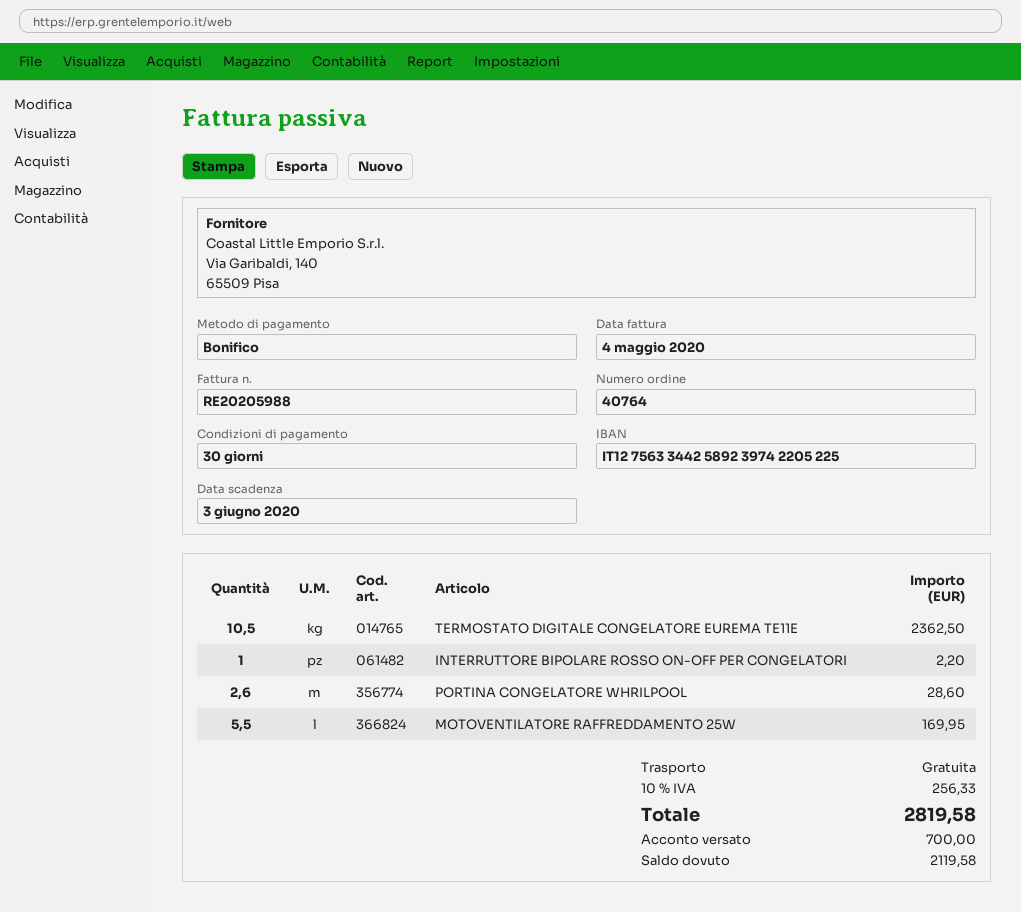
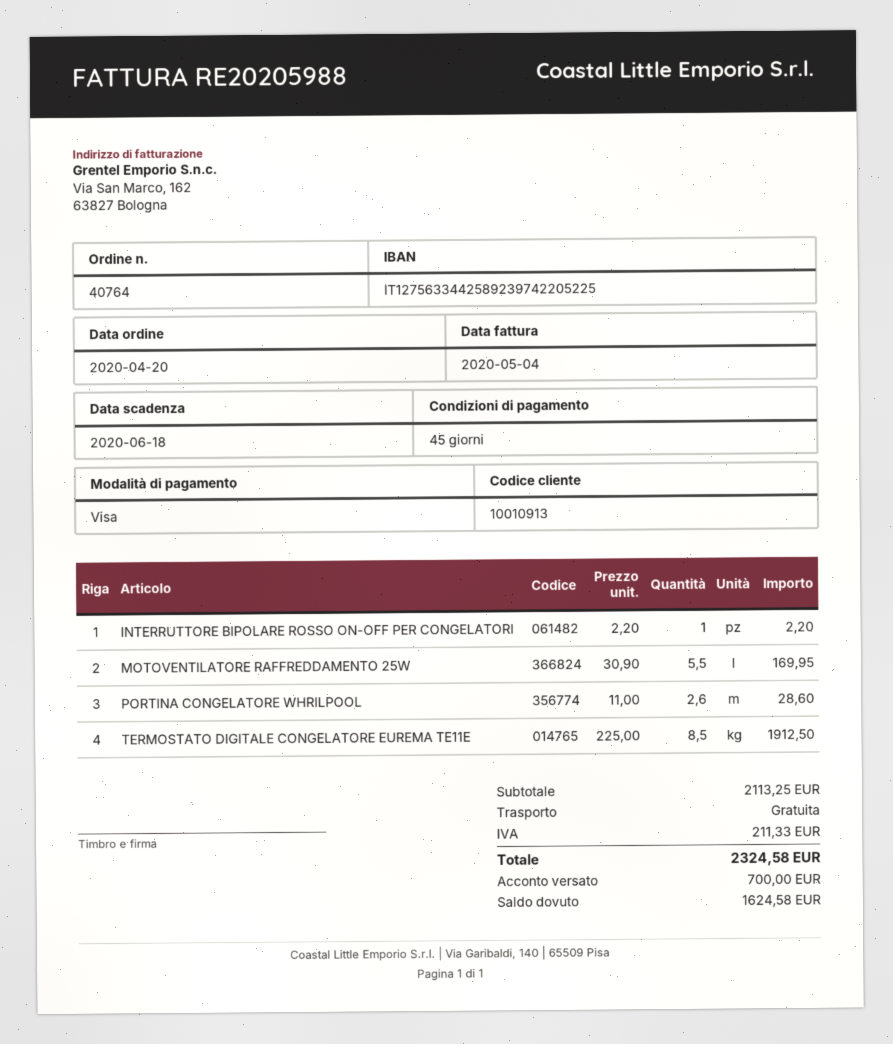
payment terms: 30 days -> 45 days
due date: 2020-06-03 -> 2020-06-18
payment method: bank transfer -> Visa
TERMOSTATO DIGITALE CONGELATORE EUREMA TE11E: 10.5 for 2362.50 -> 8.5 for 1912.50
tax: 256.33 -> 211.33
total: 2819.58 -> 2324.58
balance: 2119.58 -> 1624.58

